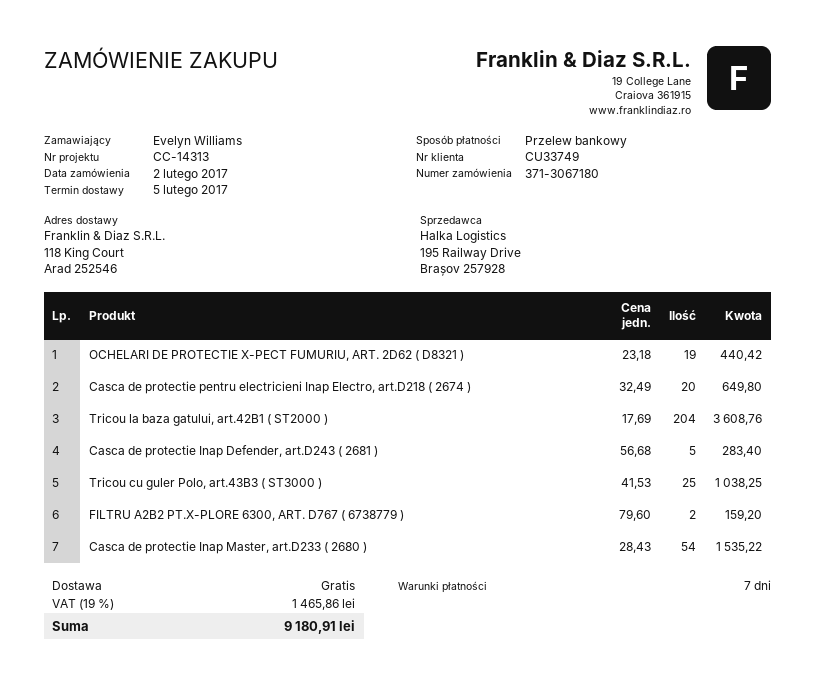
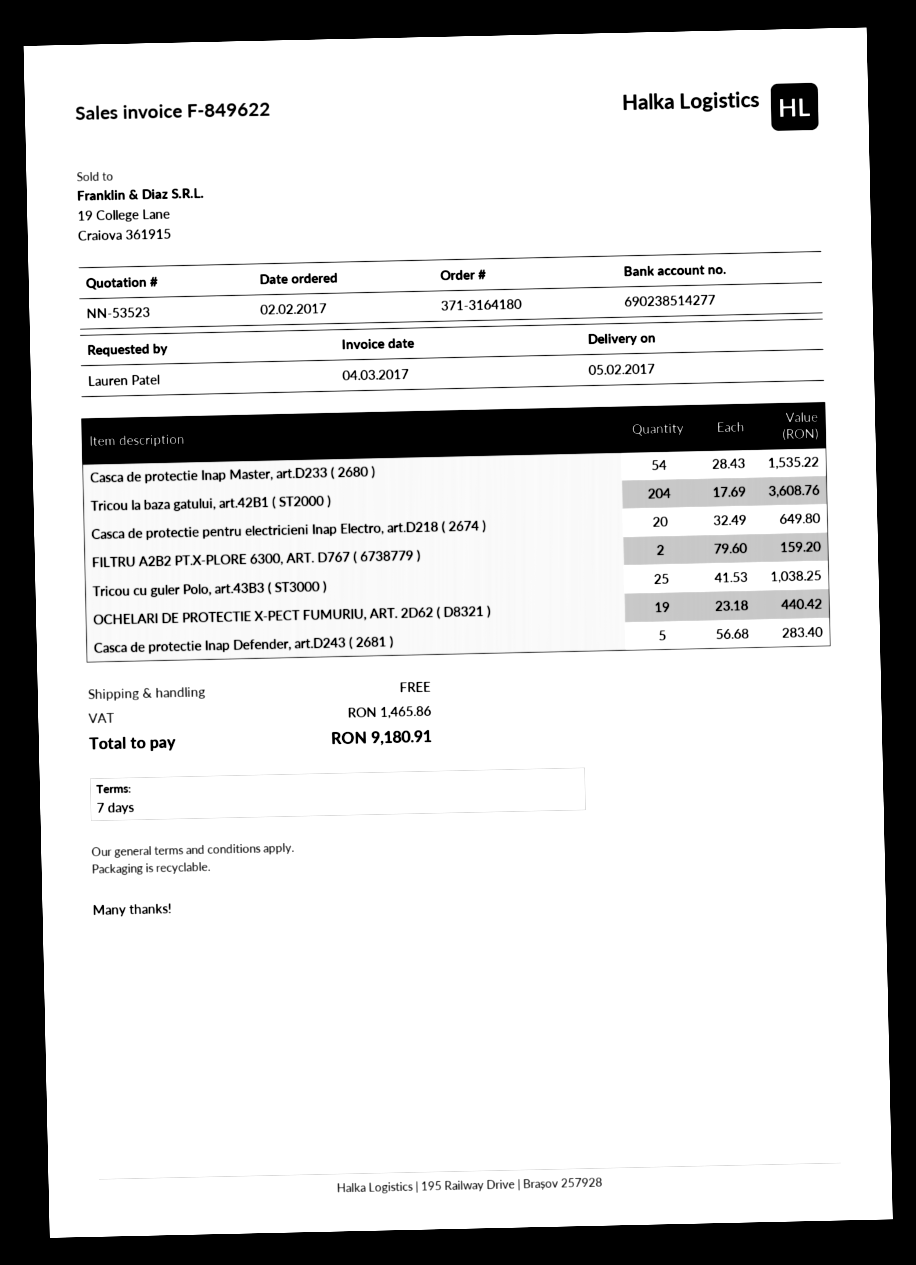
order number: 371-3067180 -> 371-3164180
ordered by: Evelyn Williams -> Lauren Patel

